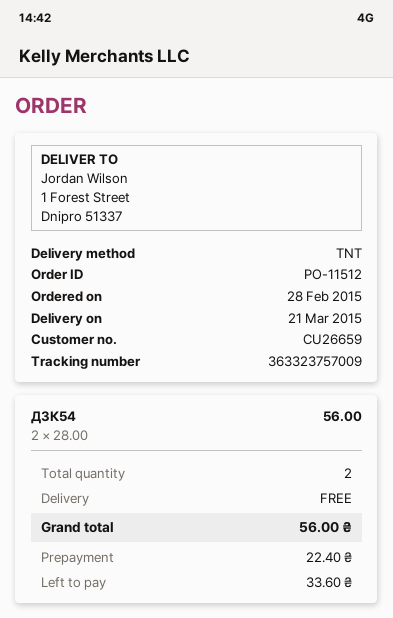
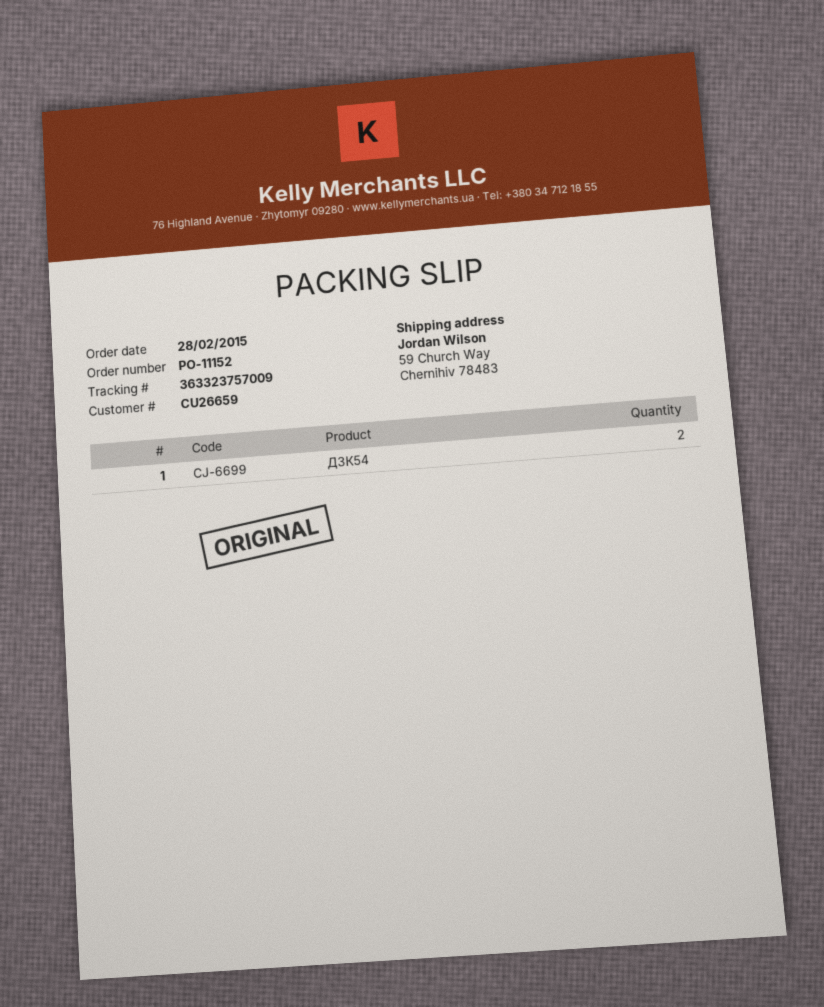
order number: PO-11512 -> PO-11152
ship to: 1 Forest Street, Dnipro 51337 -> 59 Church Way, Chernihiv 78483

